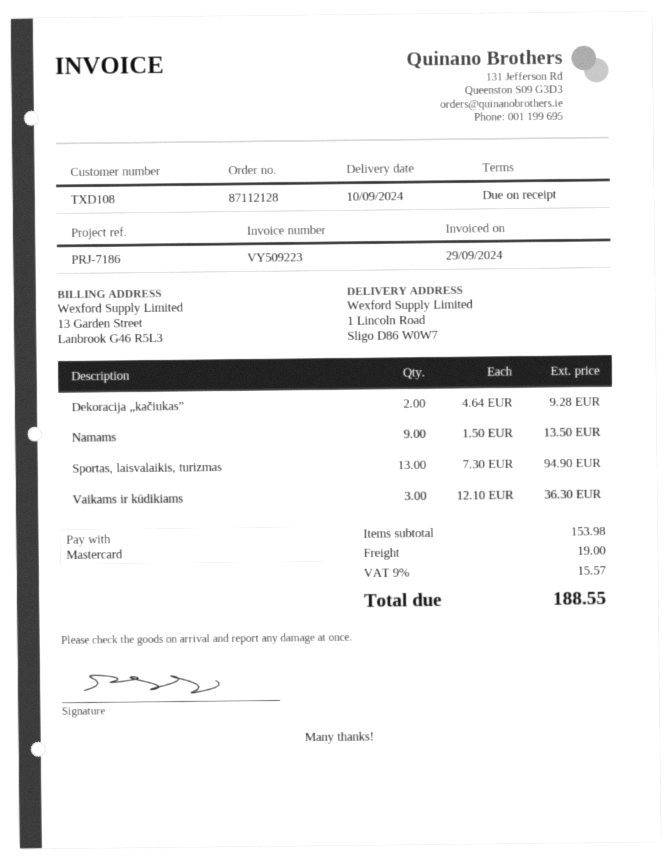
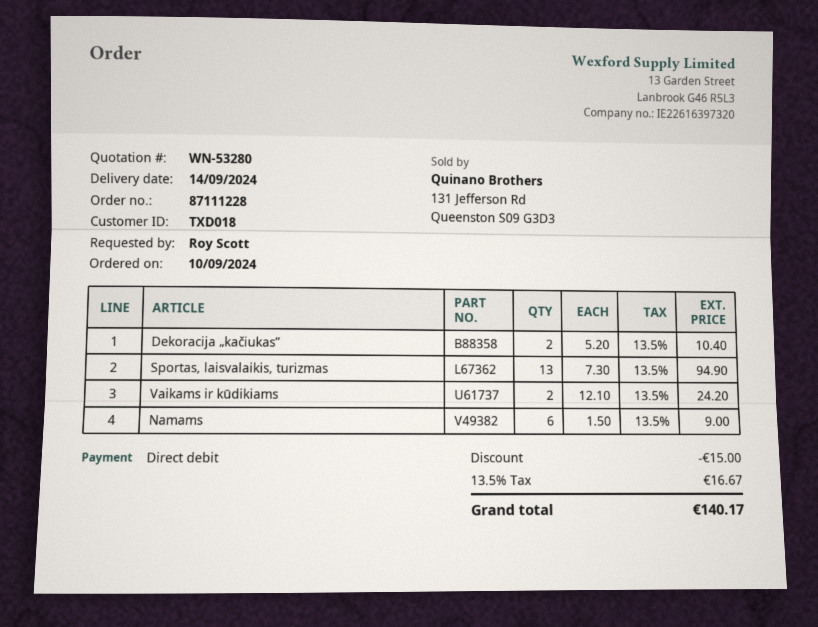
order number: 87112128 -> 87111228
delivery date: 2024-09-10 -> 2024-09-14
customer number: TXD108 -> TXD018
payment method: Mastercard -> direct debit
Dekoracija „kačiukas”: 2 x 4.64 = 9.28 -> 2 x 5.20 = 10.40
Namams: 9 x 1.50 = 13.50 -> 6 x 1.50 = 9.00
Vaikams ir kūdikiams: 3 x 12.10 = 36.30 -> 2 x 12.10 = 24.20
discount: none -> 15.00
shipping: 19.00 -> none
tax: 9% = 15.57 -> 13.5% = 16.67
total: 188.55 -> 140.17

